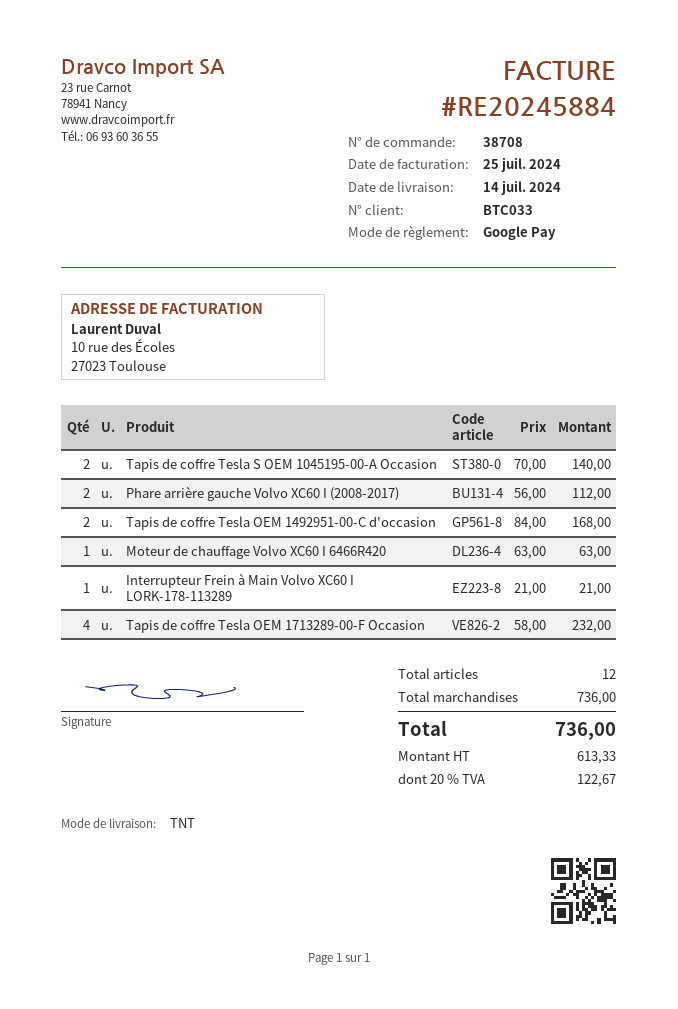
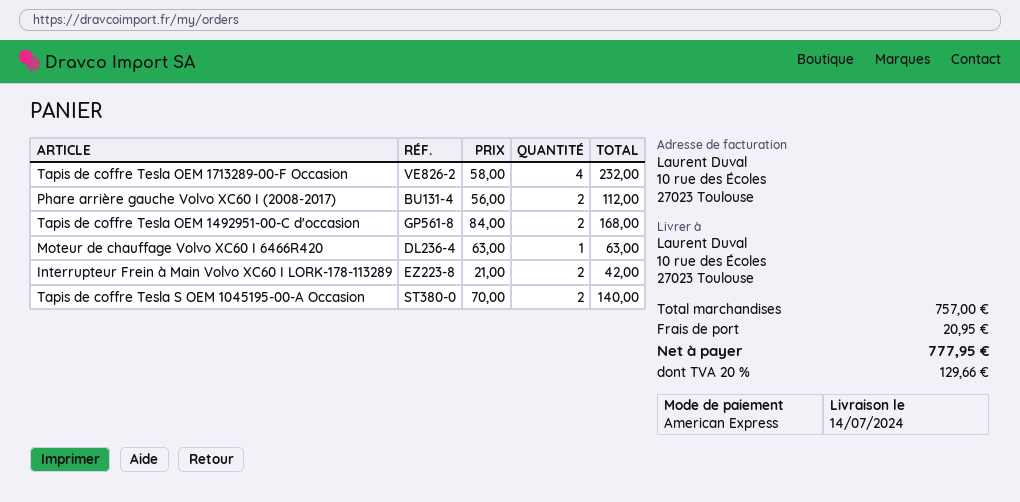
payment method: Google Pay -> American Express
Interrupteur Frein à Main Volvo XC60 I LORK-178-113289: 1 x 21.00 = 21.00 -> 2 x 21.00 = 42.00
subtotal: 736.00 -> 757.00
shipping: none -> 20.95
tax: 20% = 122.67 -> 20% = 129.66
total: 736.00 -> 777.95

